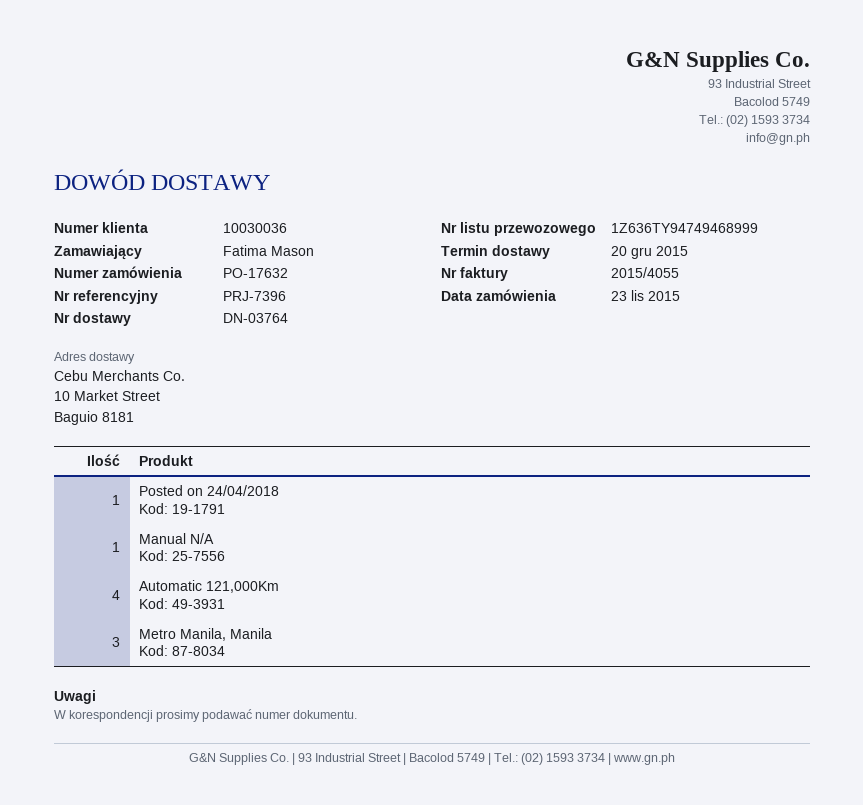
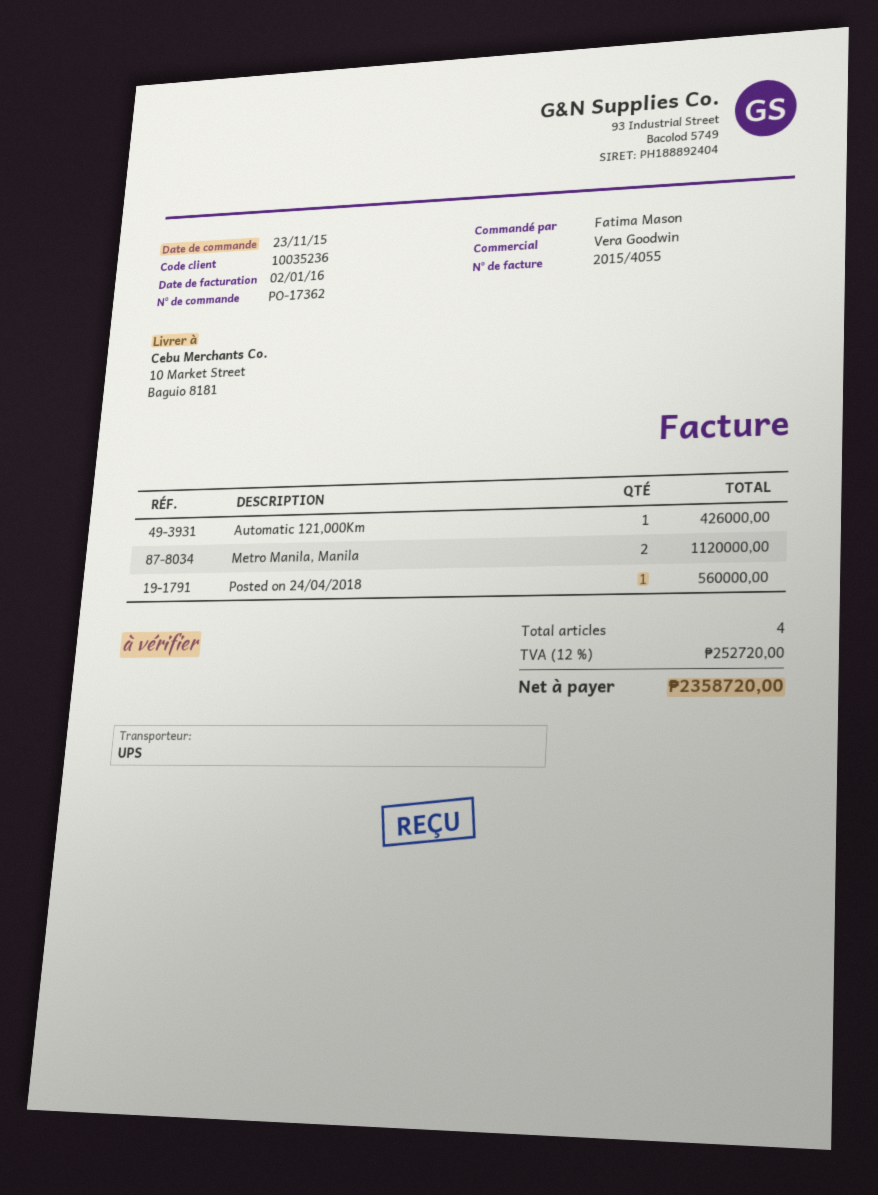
order number: PO-17632 -> PO-17362
customer number: 10030036 -> 10035236
Manual N/A: 1 -> none
Automatic 121,000Km: 4 -> 1
Metro Manila, Manila: 3 -> 2

